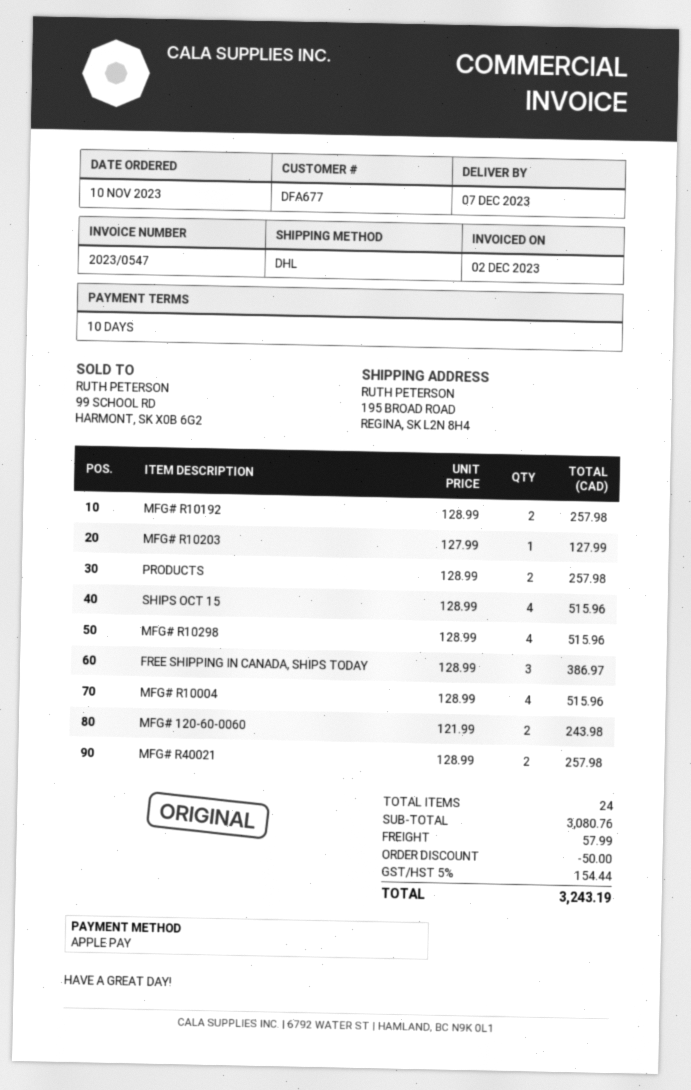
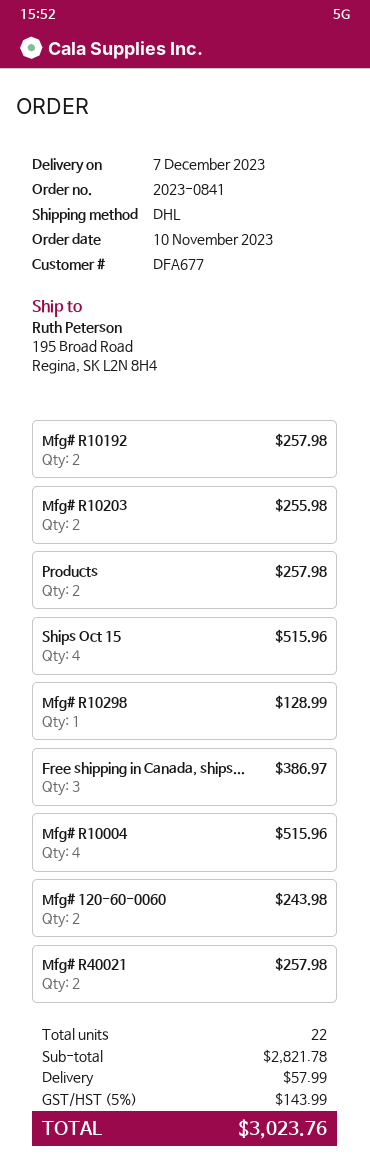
MFG# R10203: 1 for 127.99 -> 2 for 255.98
MFG# R10298: 4 for 515.96 -> 1 for 128.99
total quantity: 24 -> 22
subtotal: 3080.76 -> 2821.78
discount: 50.00 -> none
tax: 5% = 154.44 -> 5% = 143.99
total: 3243.19 -> 3023.76

